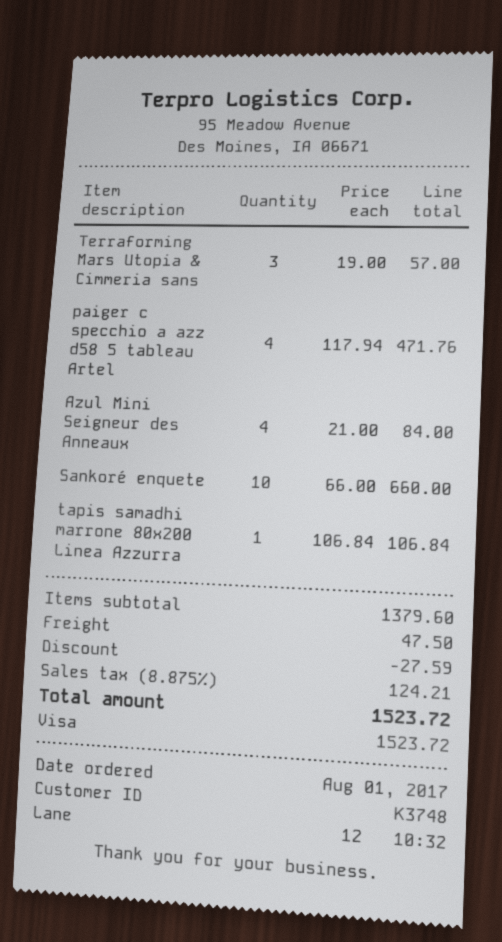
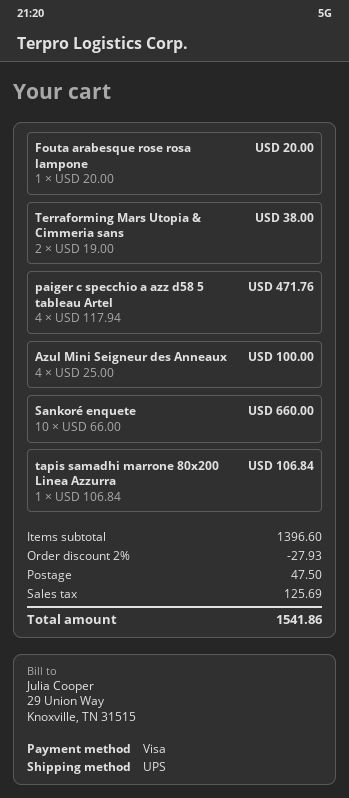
Terraforming Mars Utopia & Cimmeria sans: 3 x 19.00 = 57.00 -> 2 x 19.00 = 38.00
Azul Mini Seigneur des Anneaux: 4 x 21.00 = 84.00 -> 4 x 25.00 = 100.00
Fouta arabesque rose rosa lampone: none -> 1 x 20.00 = 20.00
subtotal: 1379.60 -> 1396.60
discount: 27.59 -> 27.93
tax: 124.21 -> 125.69
total: 1523.72 -> 1541.86

